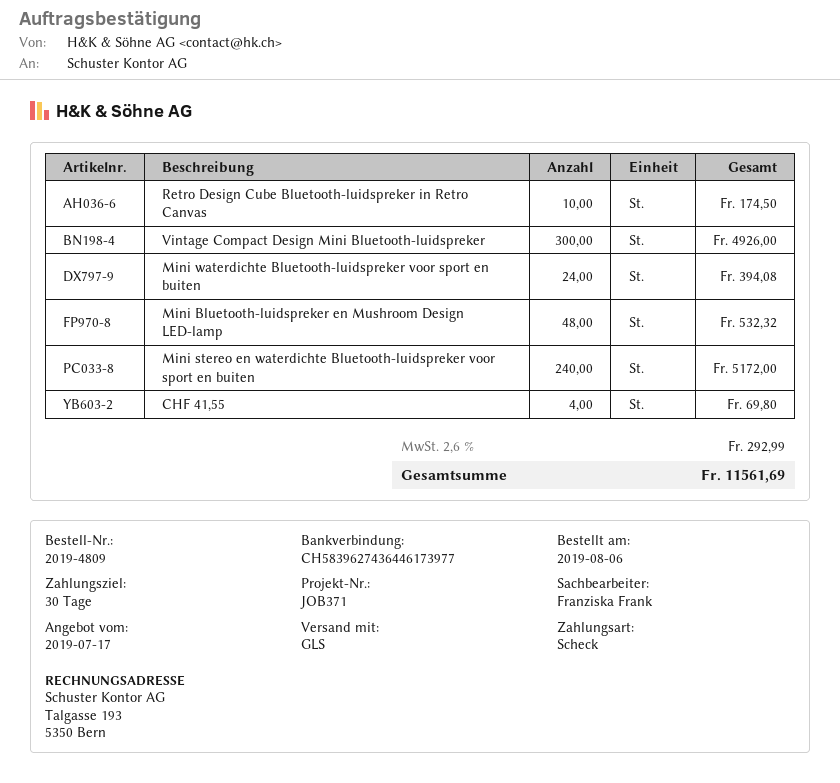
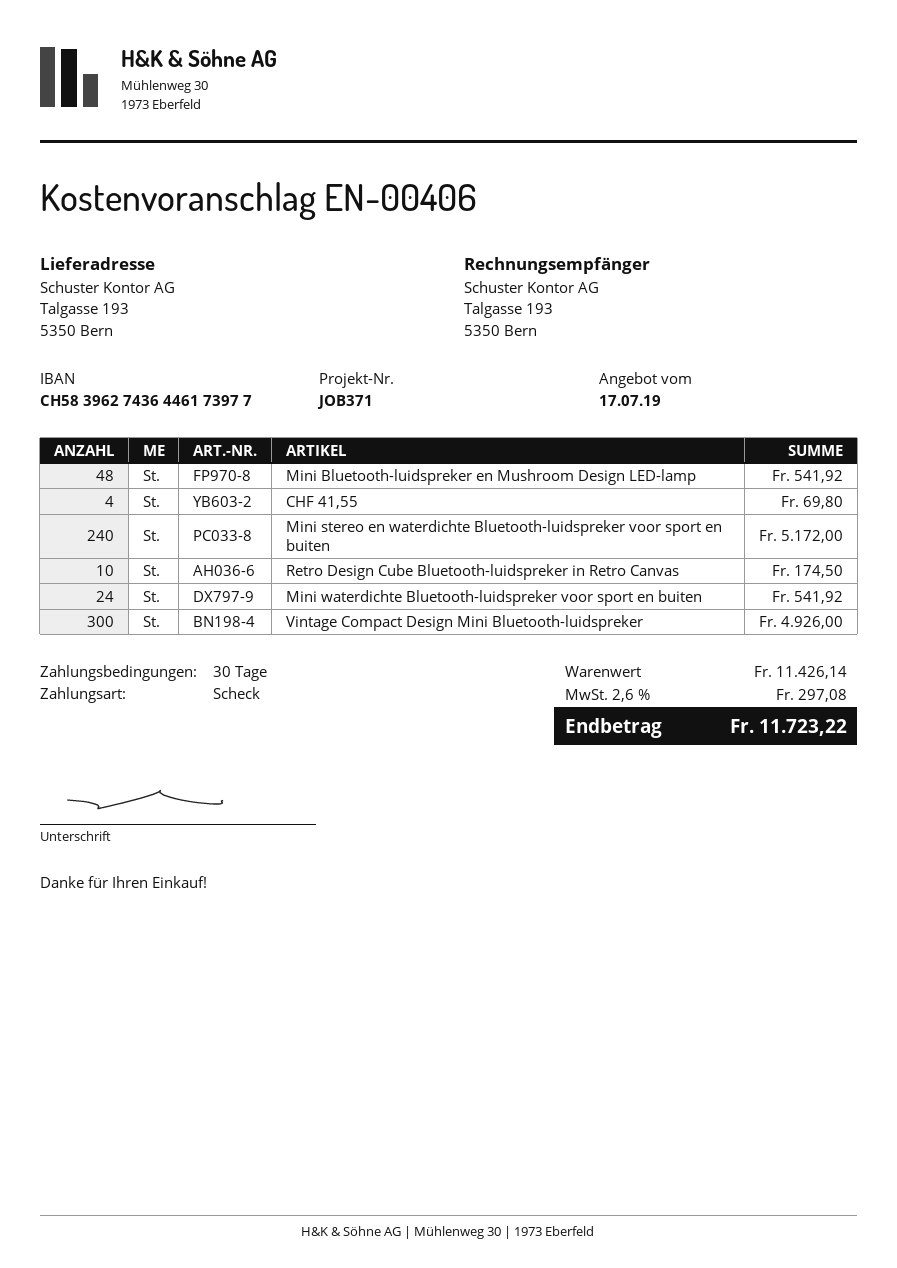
Mini waterdichte Bluetooth-luidspreker voor sport en buiten: 24 for 394.08 -> 24 for 541.92
Mini Bluetooth-luidspreker en Mushroom Design LED-lamp: 48 for 532.32 -> 48 for 541.92
tax: 2.6% = 292.99 -> 2.6% = 297.08
total: 11561.69 -> 11723.22

